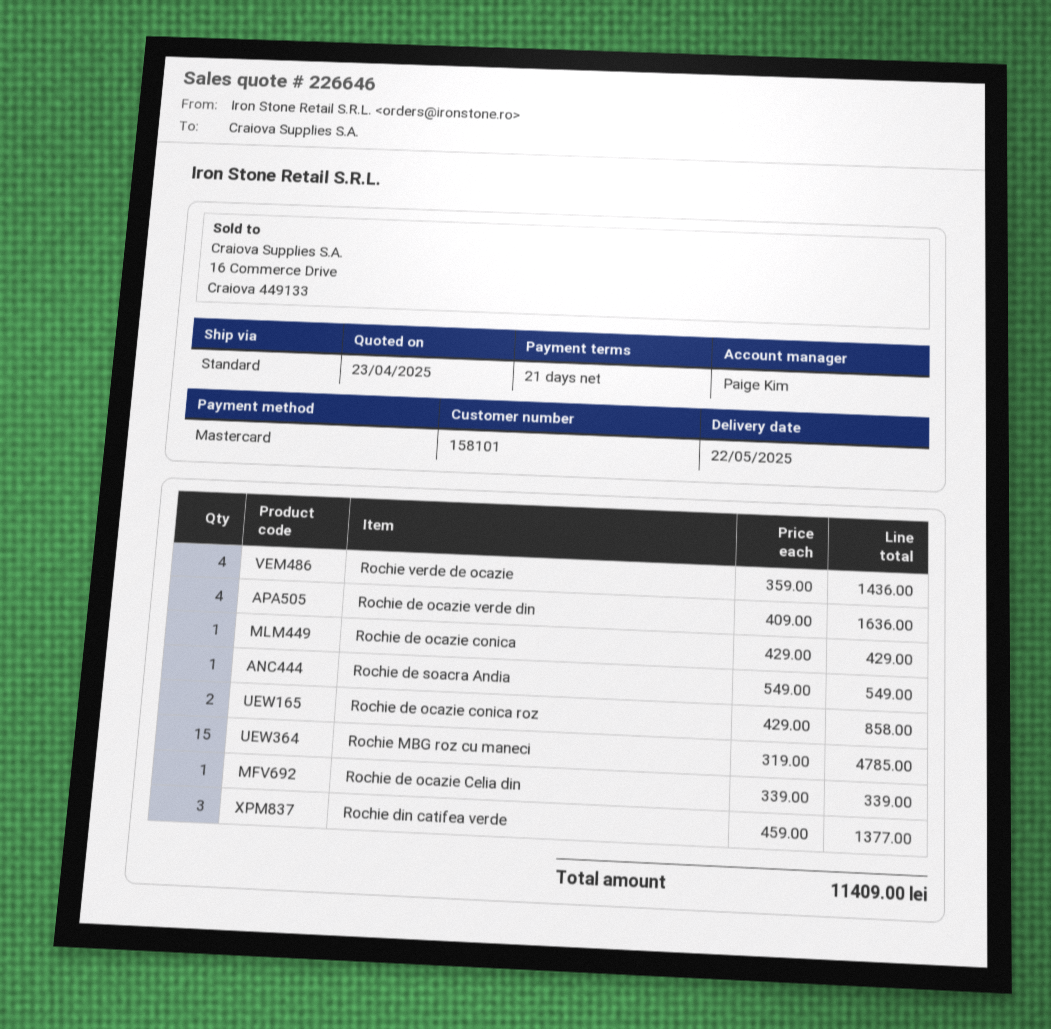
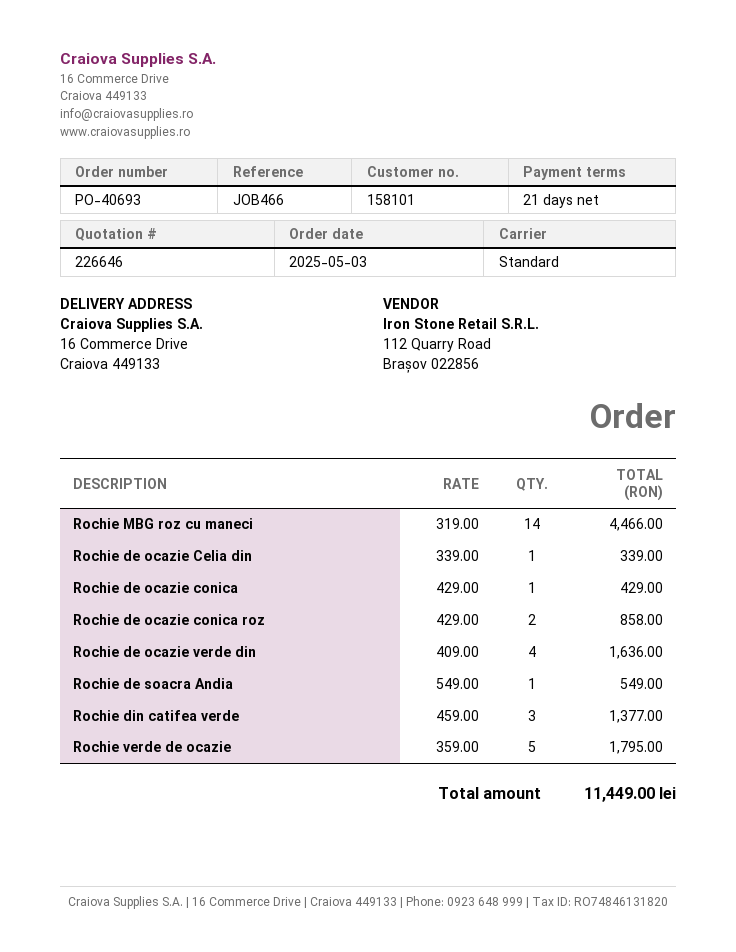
Rochie verde de ocazie: 4 x 359.00 = 1436.00 -> 5 x 359.00 = 1795.00
Rochie MBG roz cu maneci: 15 x 319.00 = 4785.00 -> 14 x 319.00 = 4466.00
total: 11409.00 -> 11449.00

